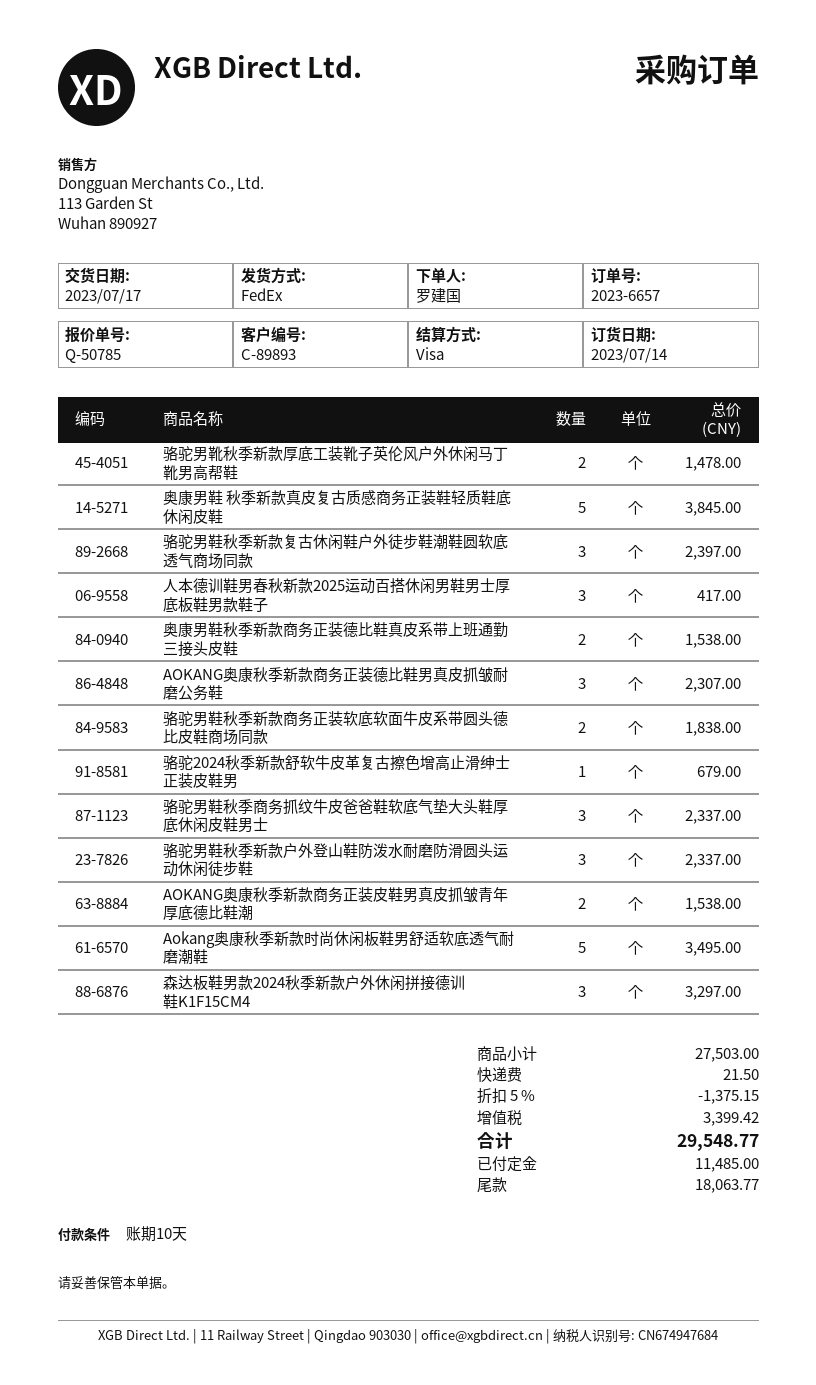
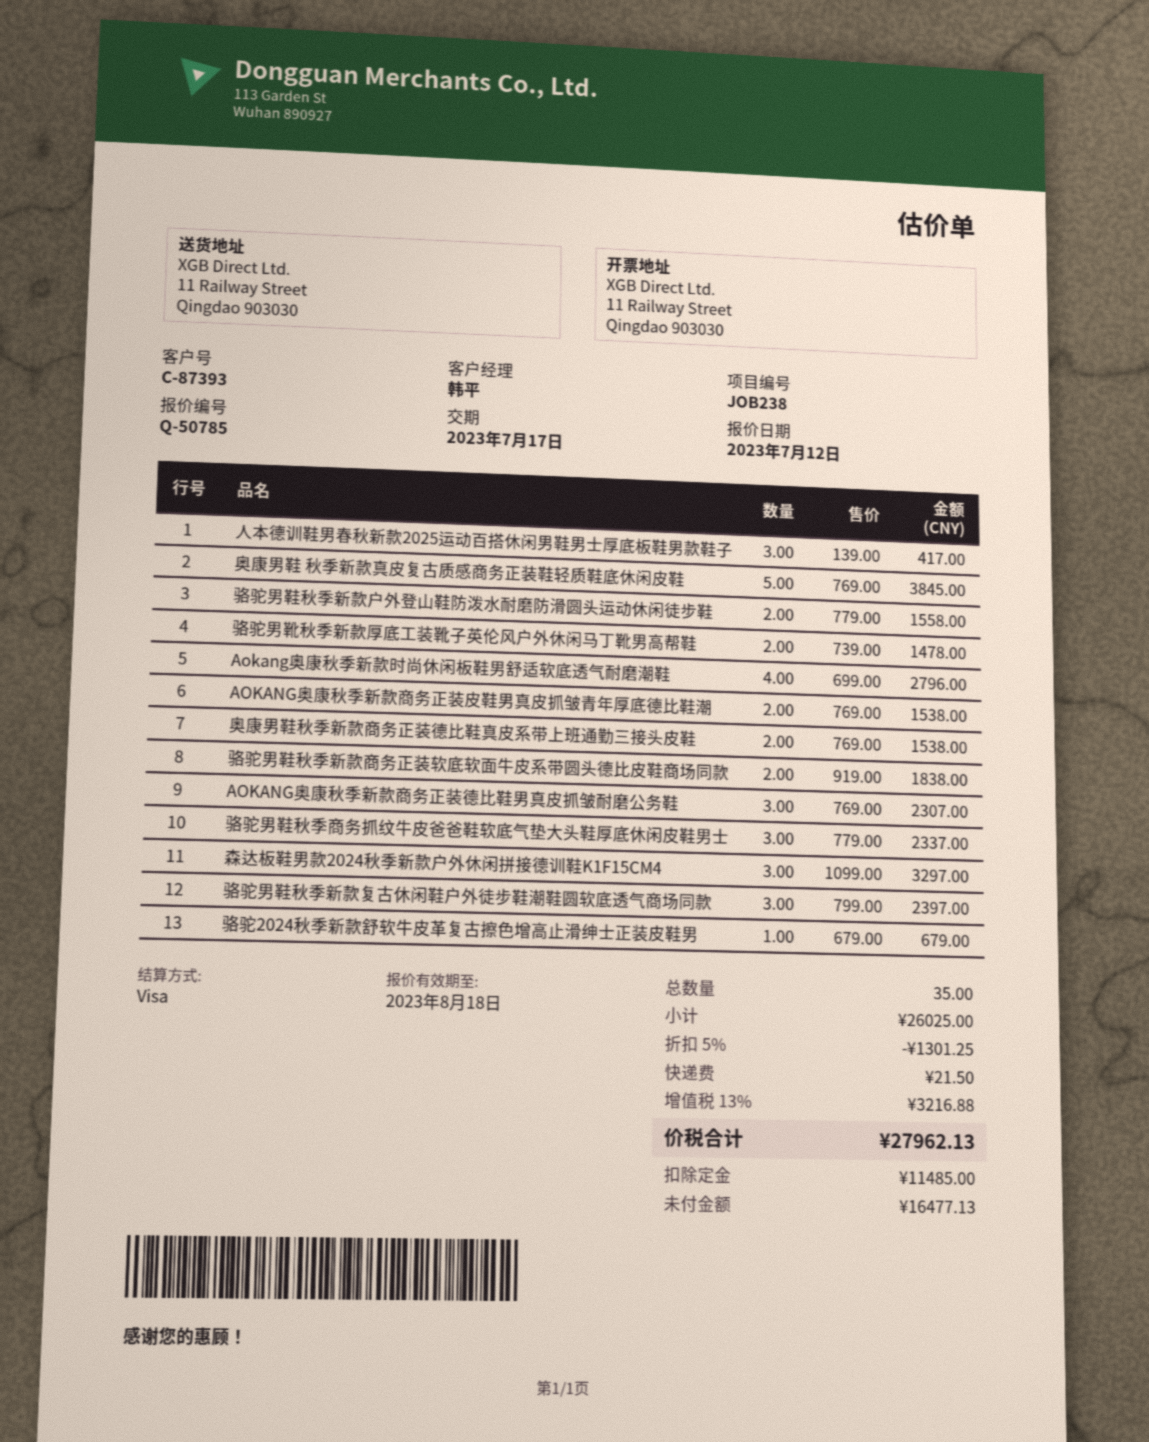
customer number: C-89893 -> C-87393
骆驼男鞋秋季新款户外登山鞋防泼水耐磨防滑圆头运动休闲徒步鞋: 3 for 2337.00 -> 2 for 1558.00
Aokang奥康秋季新款时尚休闲板鞋男舒适软底透气耐磨潮鞋: 5 for 3495.00 -> 4 for 2796.00
subtotal: 27503.00 -> 26025.00
discount: 5% = 1375.15 -> 5% = 1301.25
tax: 3399.42 -> 3216.88
total: 29548.77 -> 27962.13
balance: 18063.77 -> 16477.13

